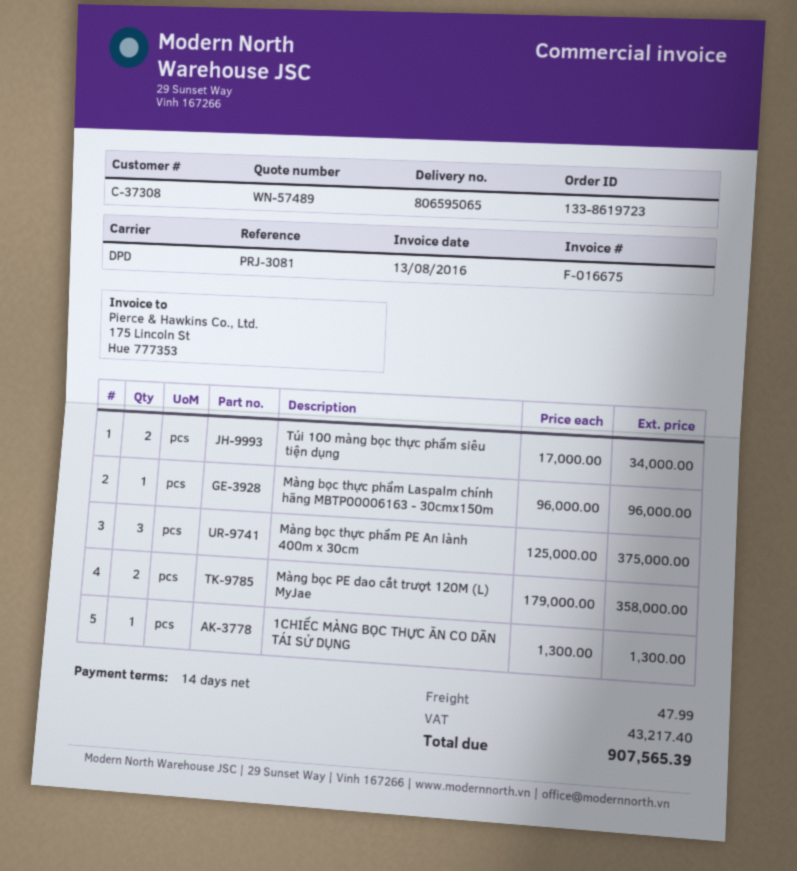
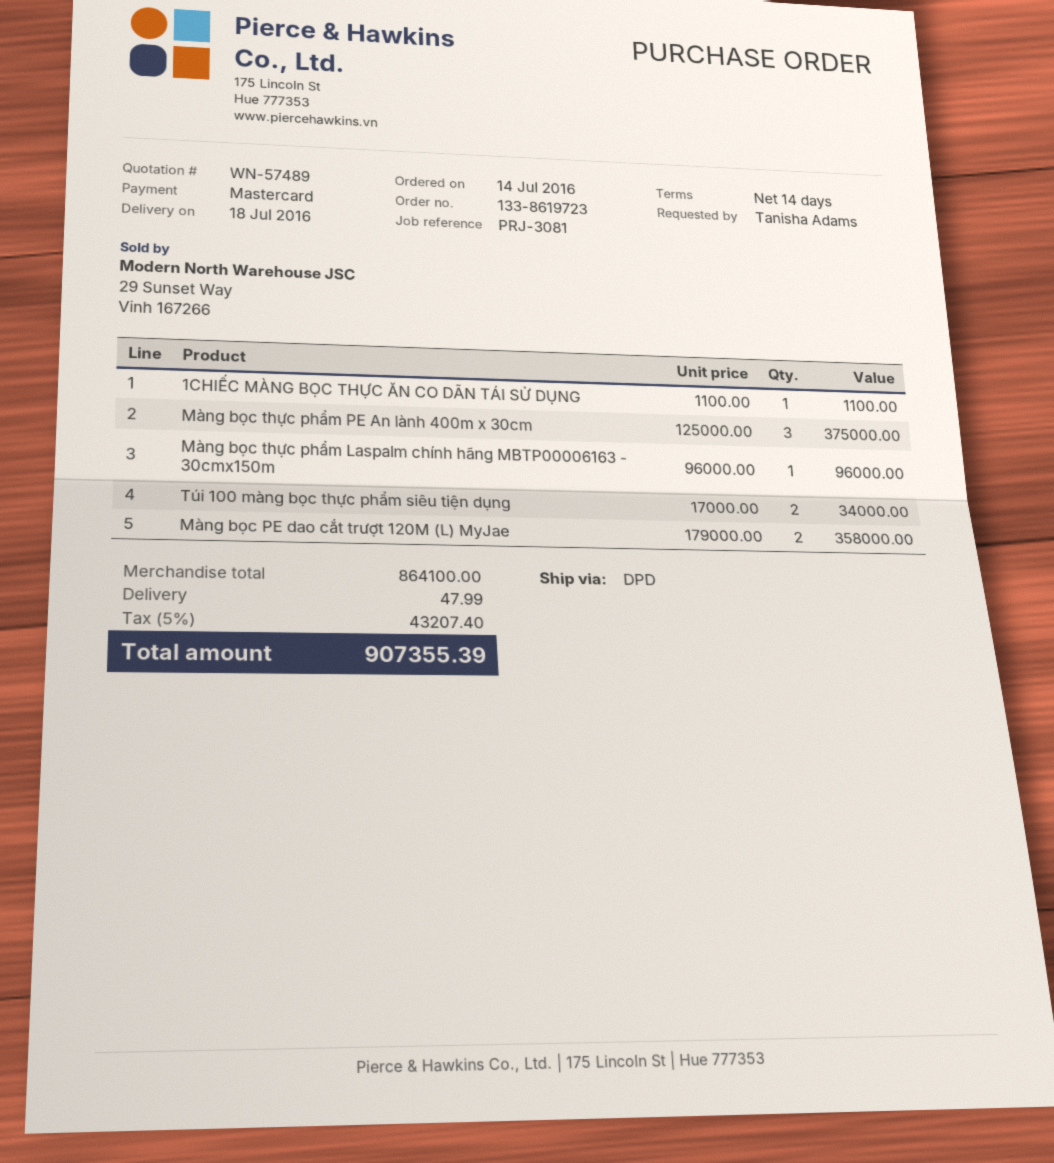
1CHIẾC MÀNG BỌC THỰC ĂN CO DÃN TÁI SỬ DỤNG: 1 x 1300.00 = 1300.00 -> 1 x 1100.00 = 1100.00
tax: 43217.40 -> 43207.40
total: 907565.39 -> 907355.39

